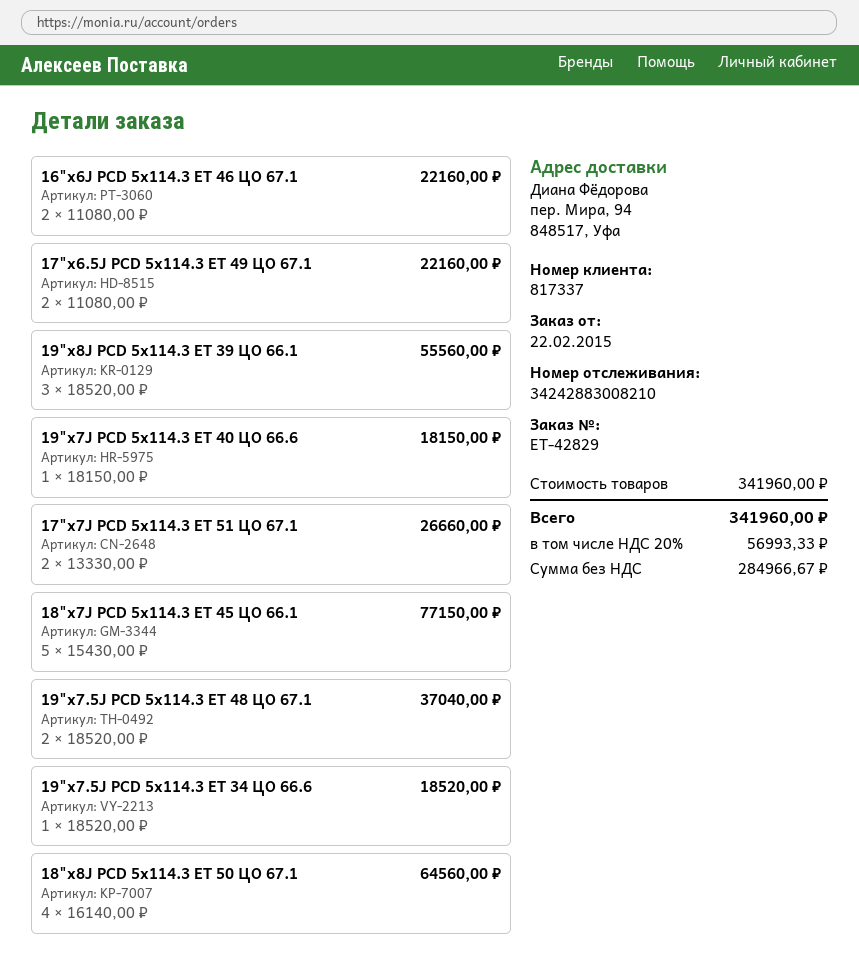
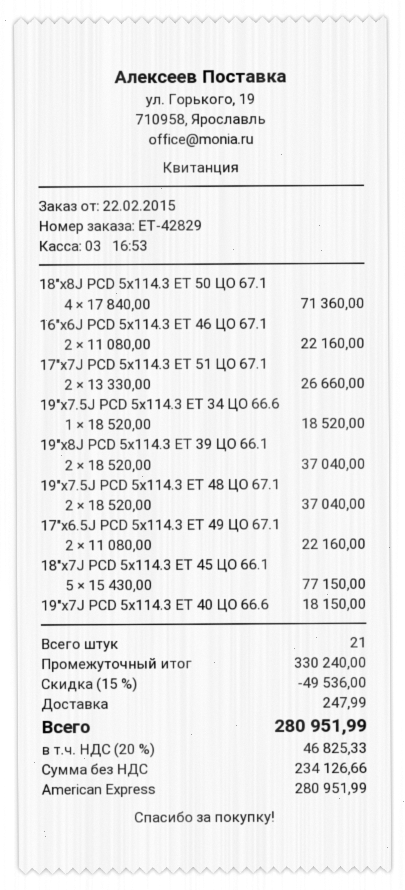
19"x8J PCD 5x114.3 ЕТ 39 ЦО 66.1: 3 x 18520.00 = 55560.00 -> 2 x 18520.00 = 37040.00
18"x8J PCD 5x114.3 ЕТ 50 ЦО 67.1: 4 x 16140.00 = 64560.00 -> 4 x 17840.00 = 71360.00
subtotal: 341960.00 -> 330240.00
discount: none -> 15% = 49536.00
shipping: none -> 247.99
net: 284966.67 -> 234126.66
tax: 20% = 56993.33 -> 20% = 46825.33
total: 341960.00 -> 280951.99

